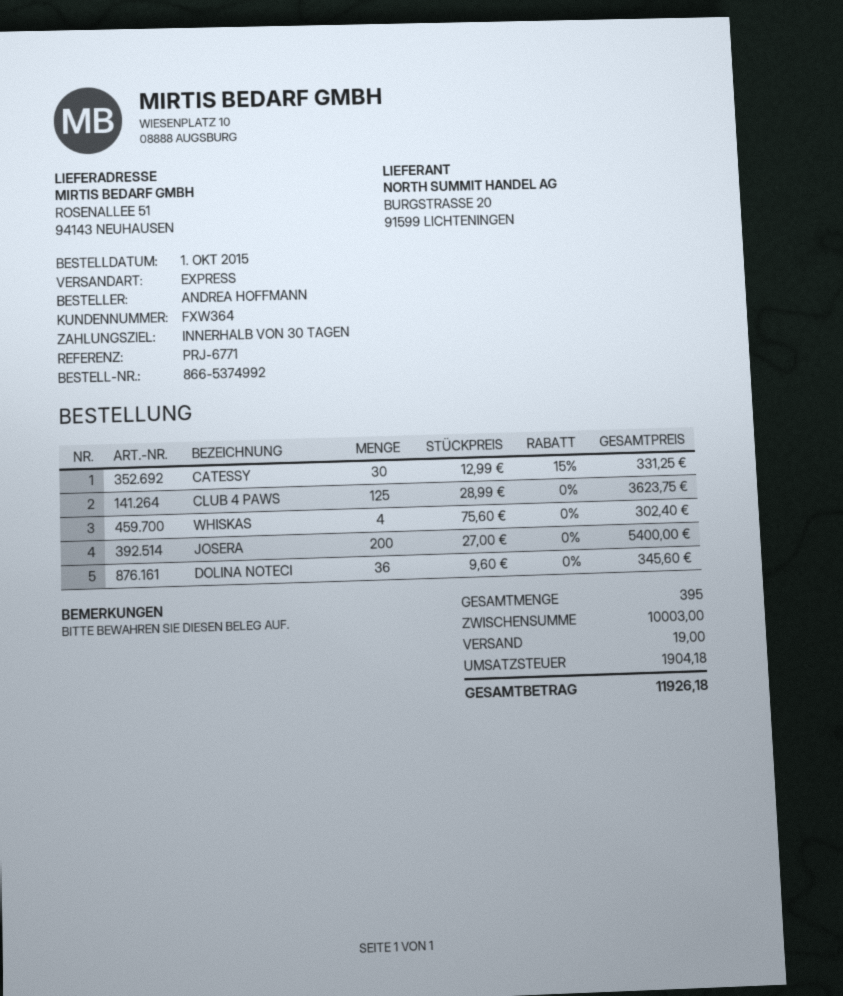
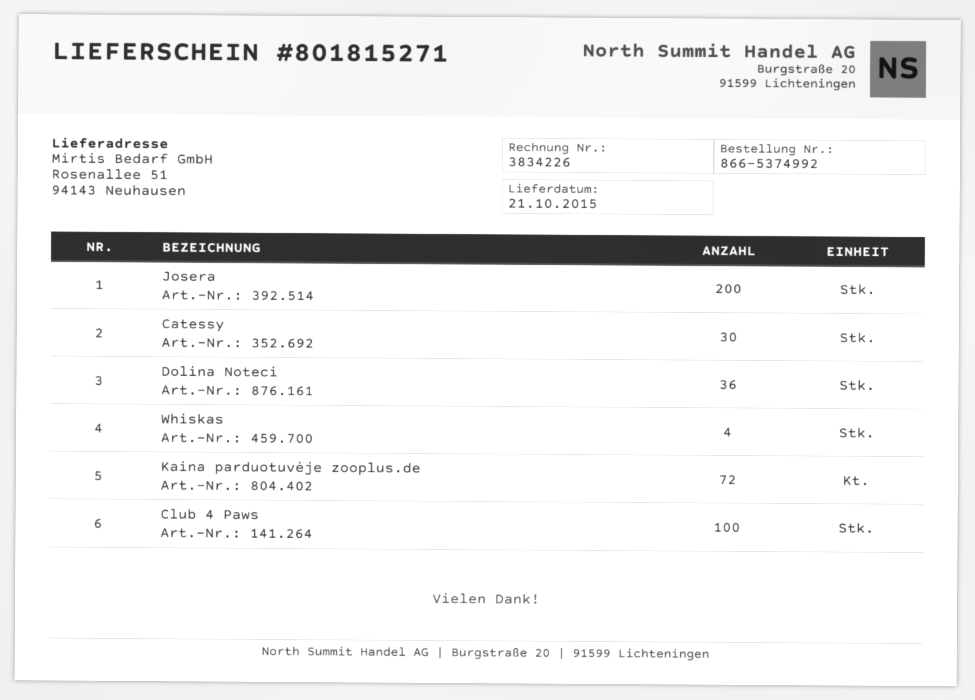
CLUB 4 PAWS: 125 -> 100
Kaina parduotuvėje zooplus.de: none -> 72

